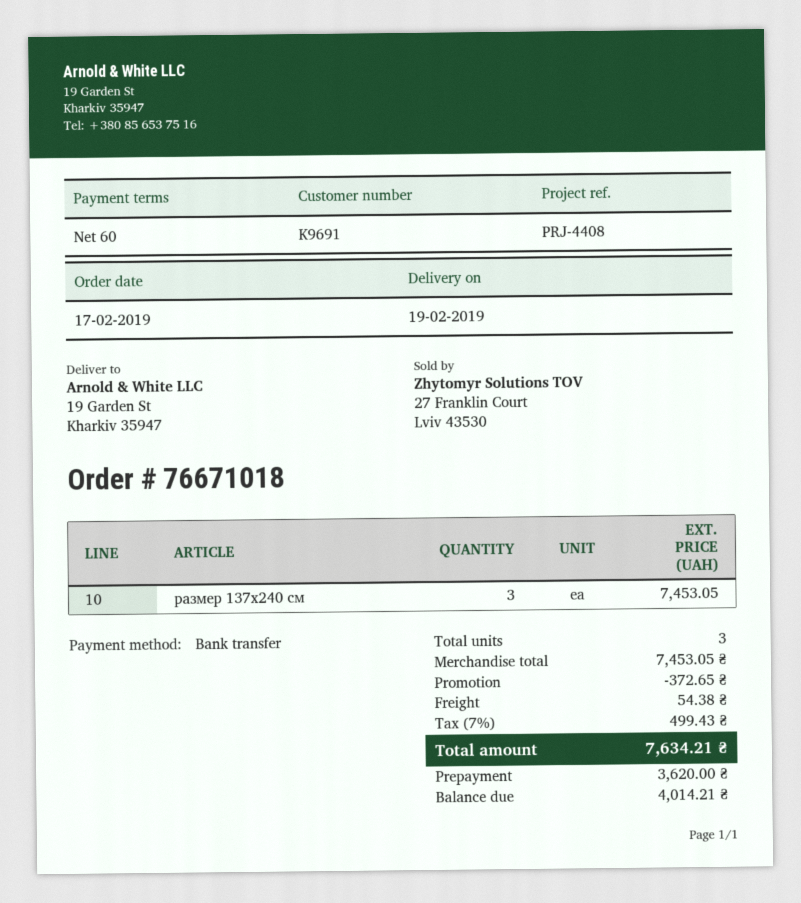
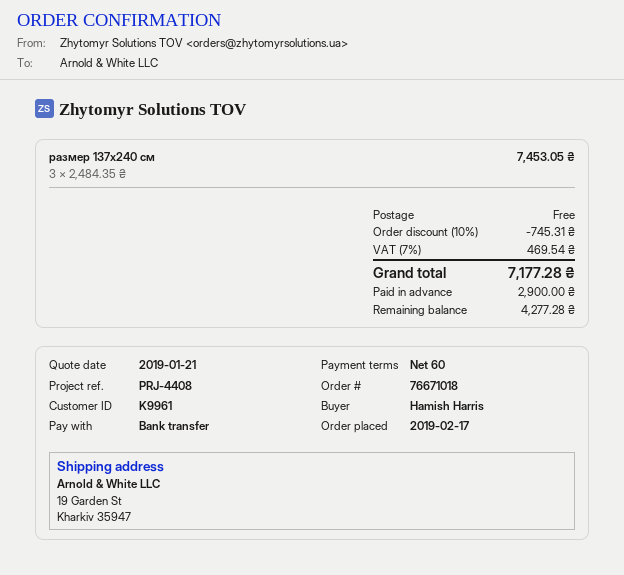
customer number: K9691 -> K9961
discount: 372.65 -> 745.31
shipping: 54.38 -> 0.00
tax: 7% = 499.43 -> 7% = 469.54
total: 7634.21 -> 7177.28
deposit: 3620.00 -> 2900.00
balance: 4014.21 -> 4277.28

